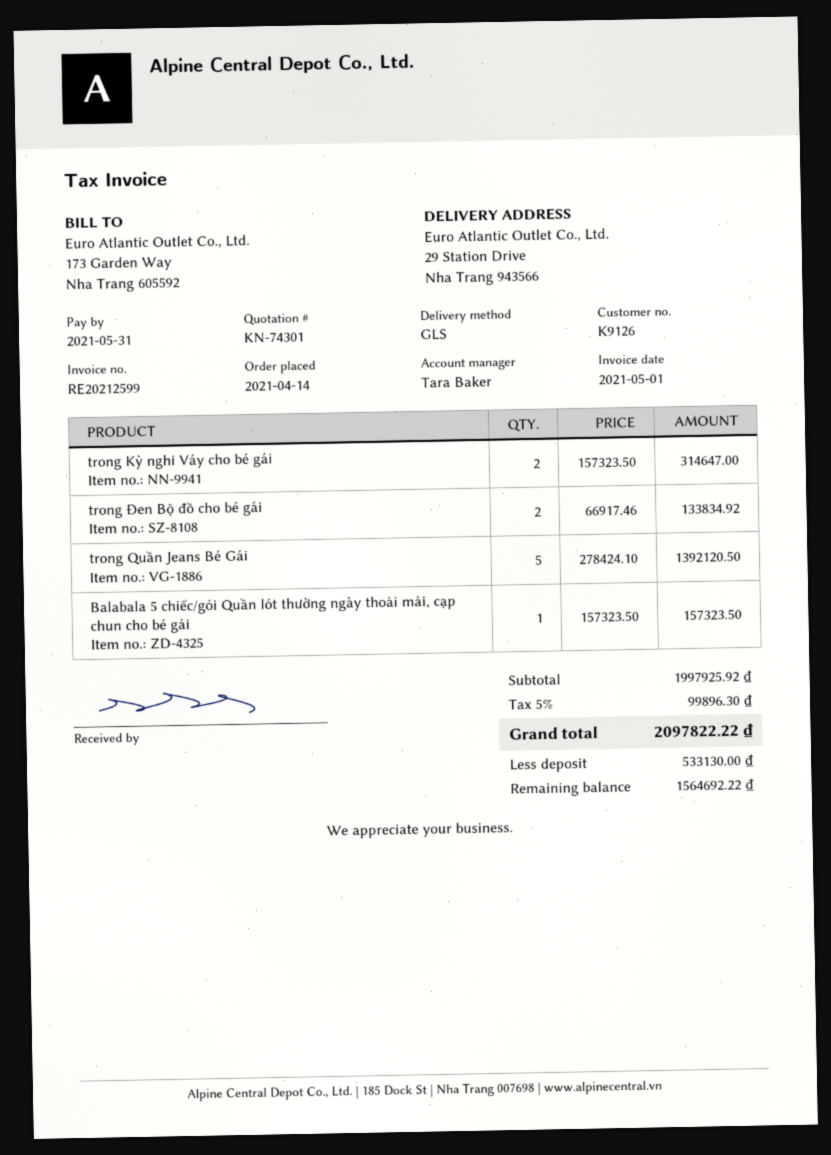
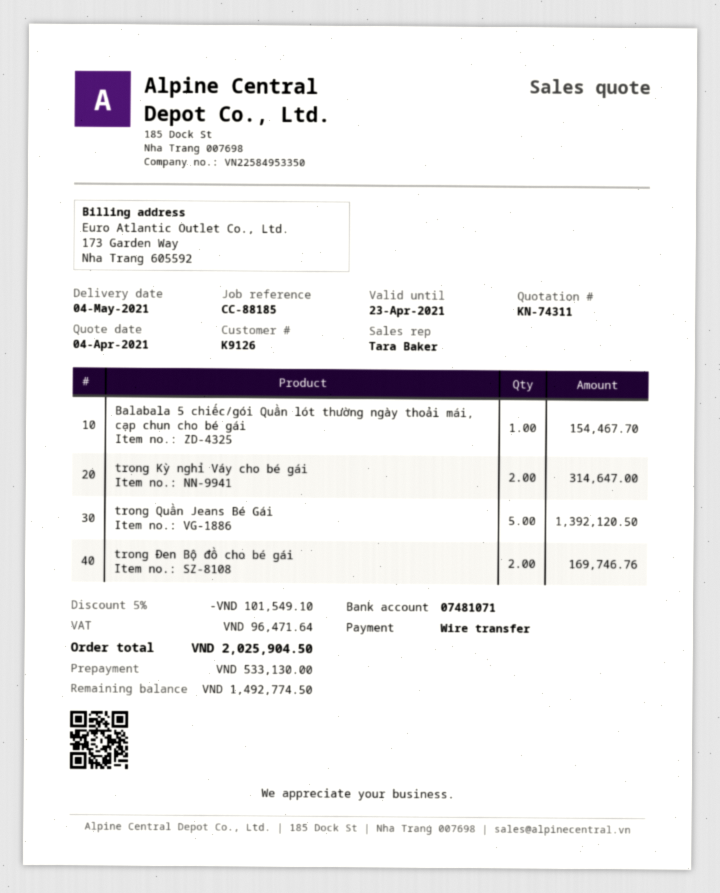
quote number: KN-74301 -> KN-74311
trong Đen Bộ đồ cho bé gái: 2 for 133834.92 -> 2 for 169746.76
Balabala 5 chiếc/gói Quần lót thường ngày thoải mái, cạp chun cho bé gái: 1 for 157323.50 -> 1 for 154467.70
discount: none -> 5% = 101549.10
tax: 99896.30 -> 96471.64
total: 2097822.22 -> 2025904.50
balance: 1564692.22 -> 1492774.50

